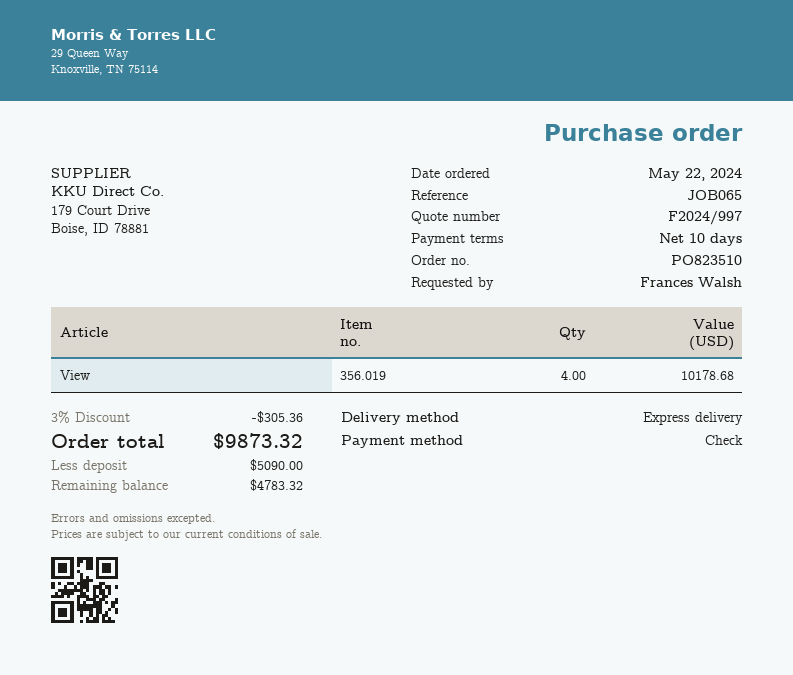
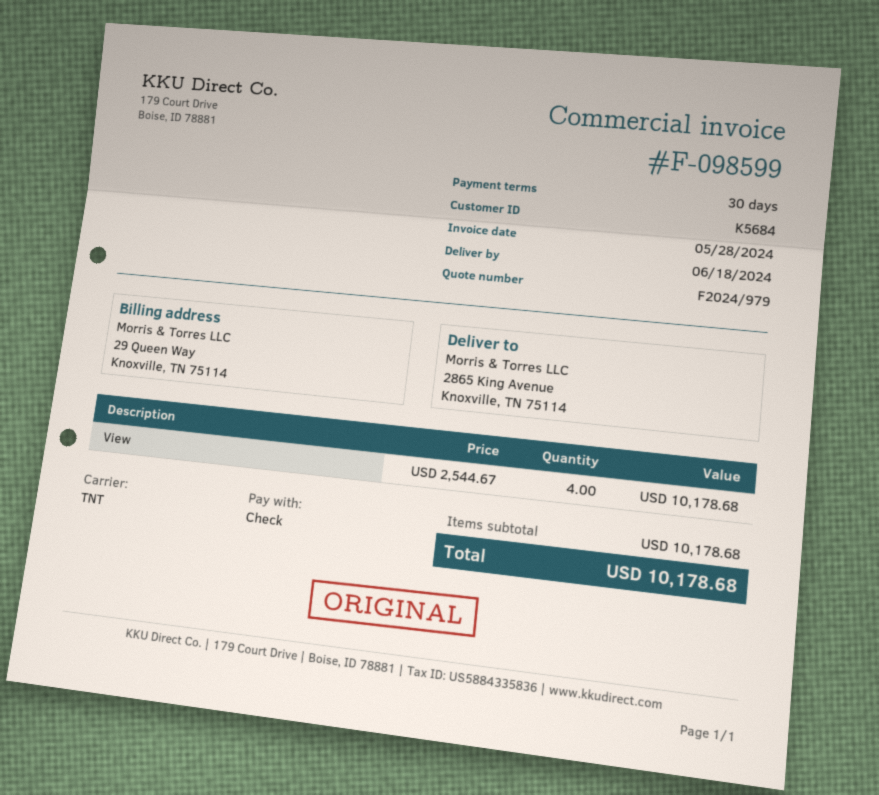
quote number: F2024/997 -> F2024/979
payment terms: 10 days -> 30 days
shipping method: express -> TNT
discount: 3% = 305.36 -> none
total: 9873.32 -> 10178.68

